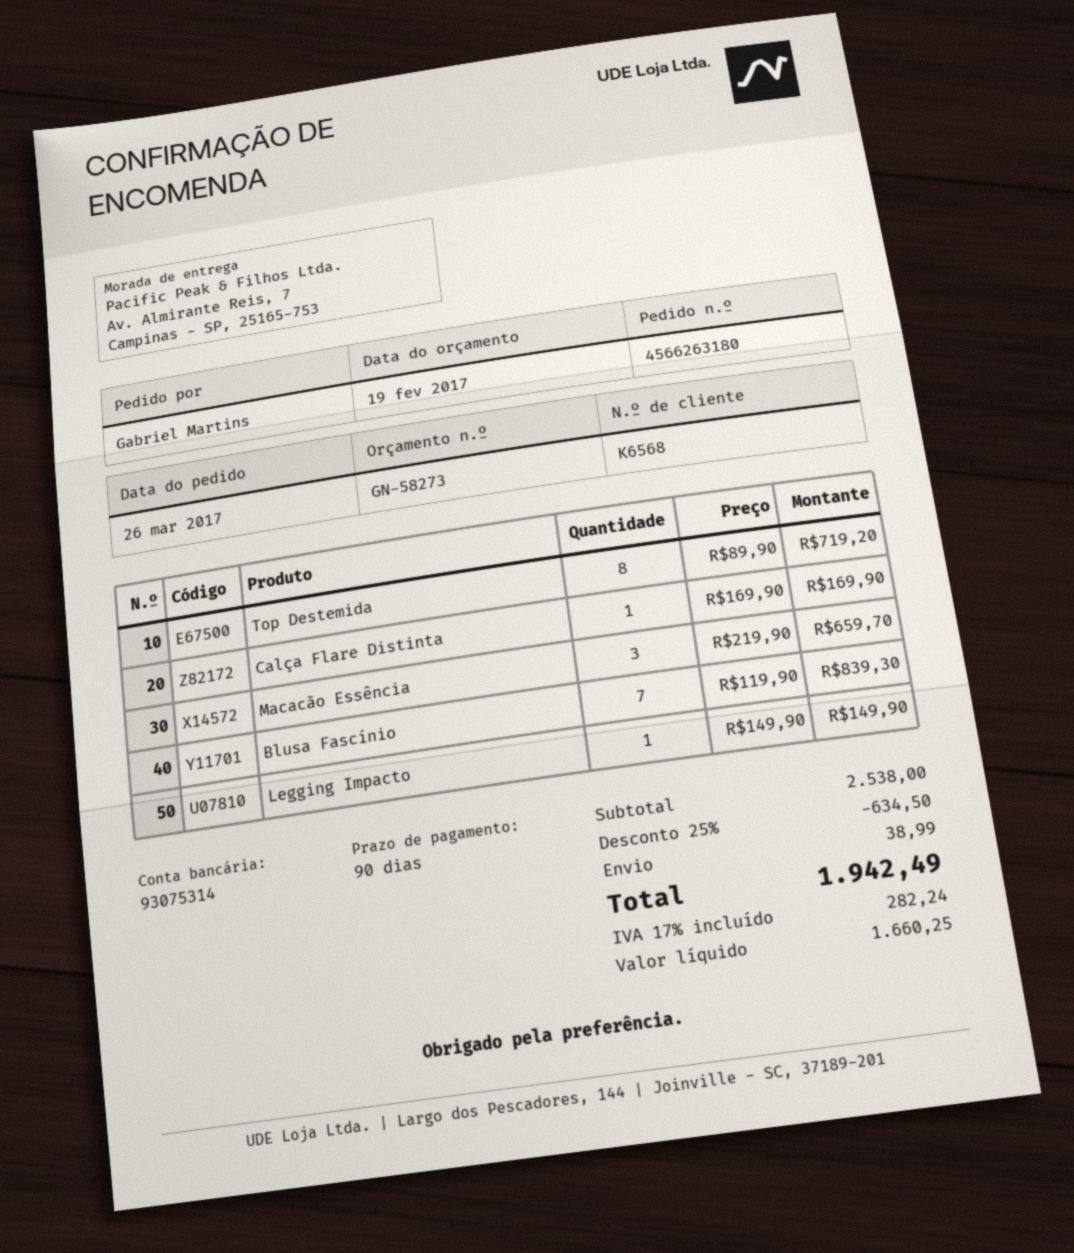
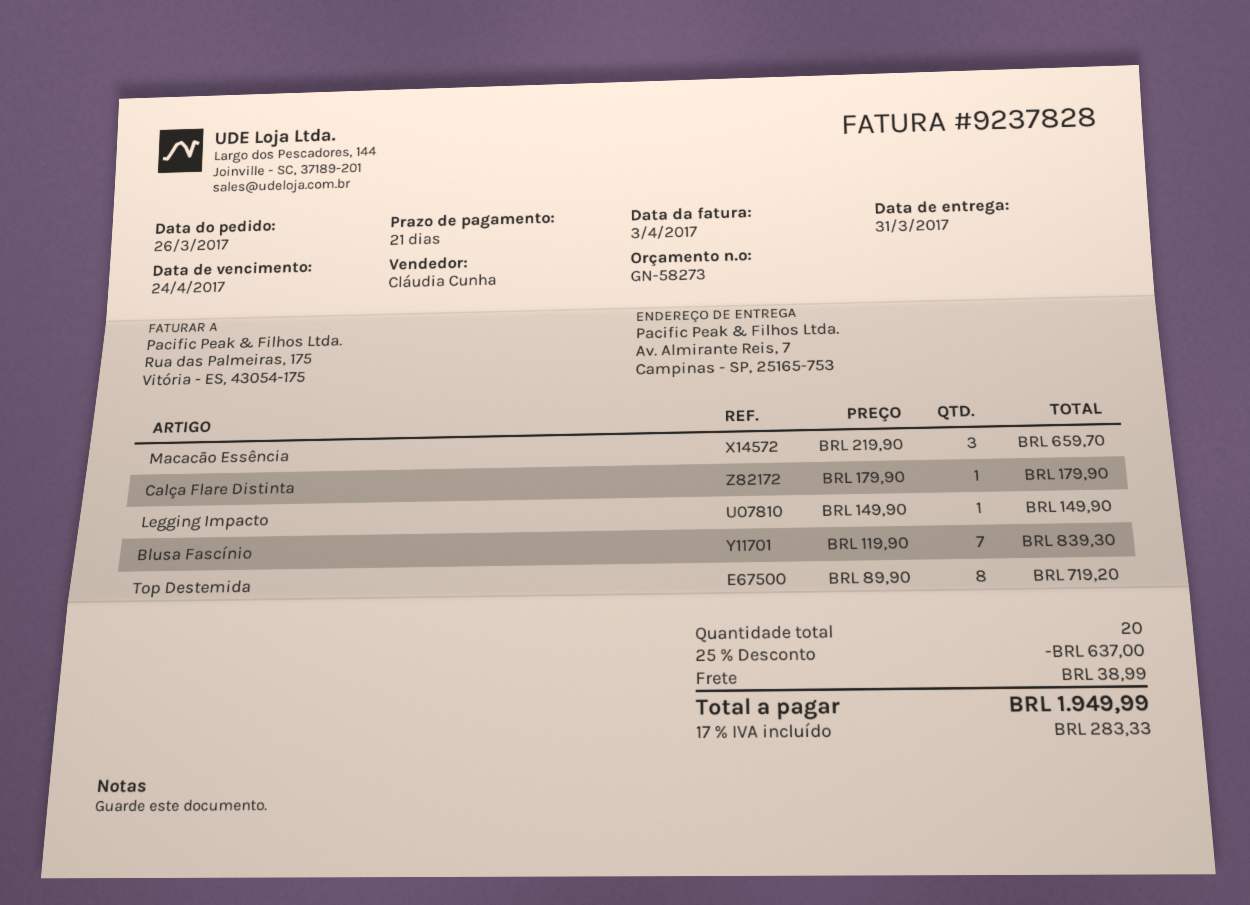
payment terms: 90 days -> 21 days
Calça Flare Distinta: 1 x 169.90 = 169.90 -> 1 x 179.90 = 179.90
discount: 25% = 634.50 -> 25% = 637.00
tax: 17% = 282.24 -> 17% = 283.33
total: 1942.49 -> 1949.99

